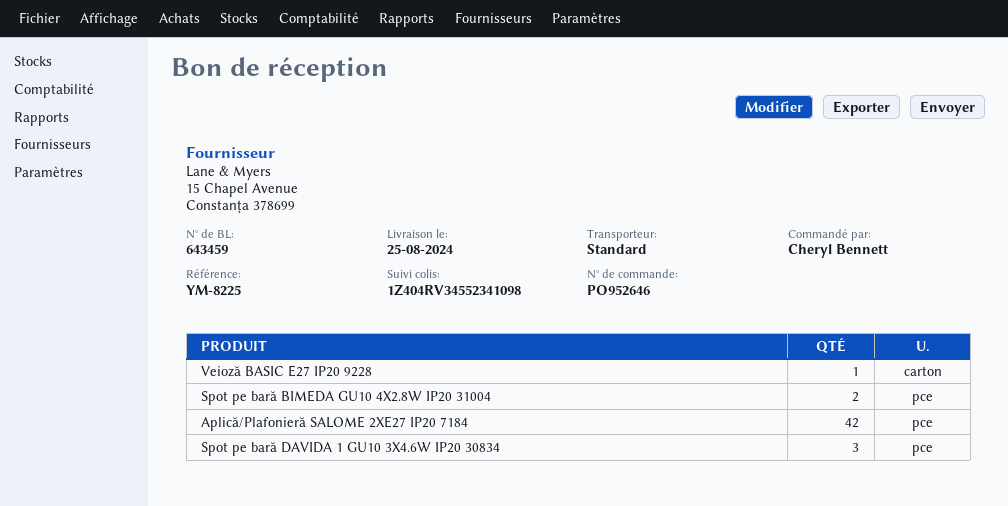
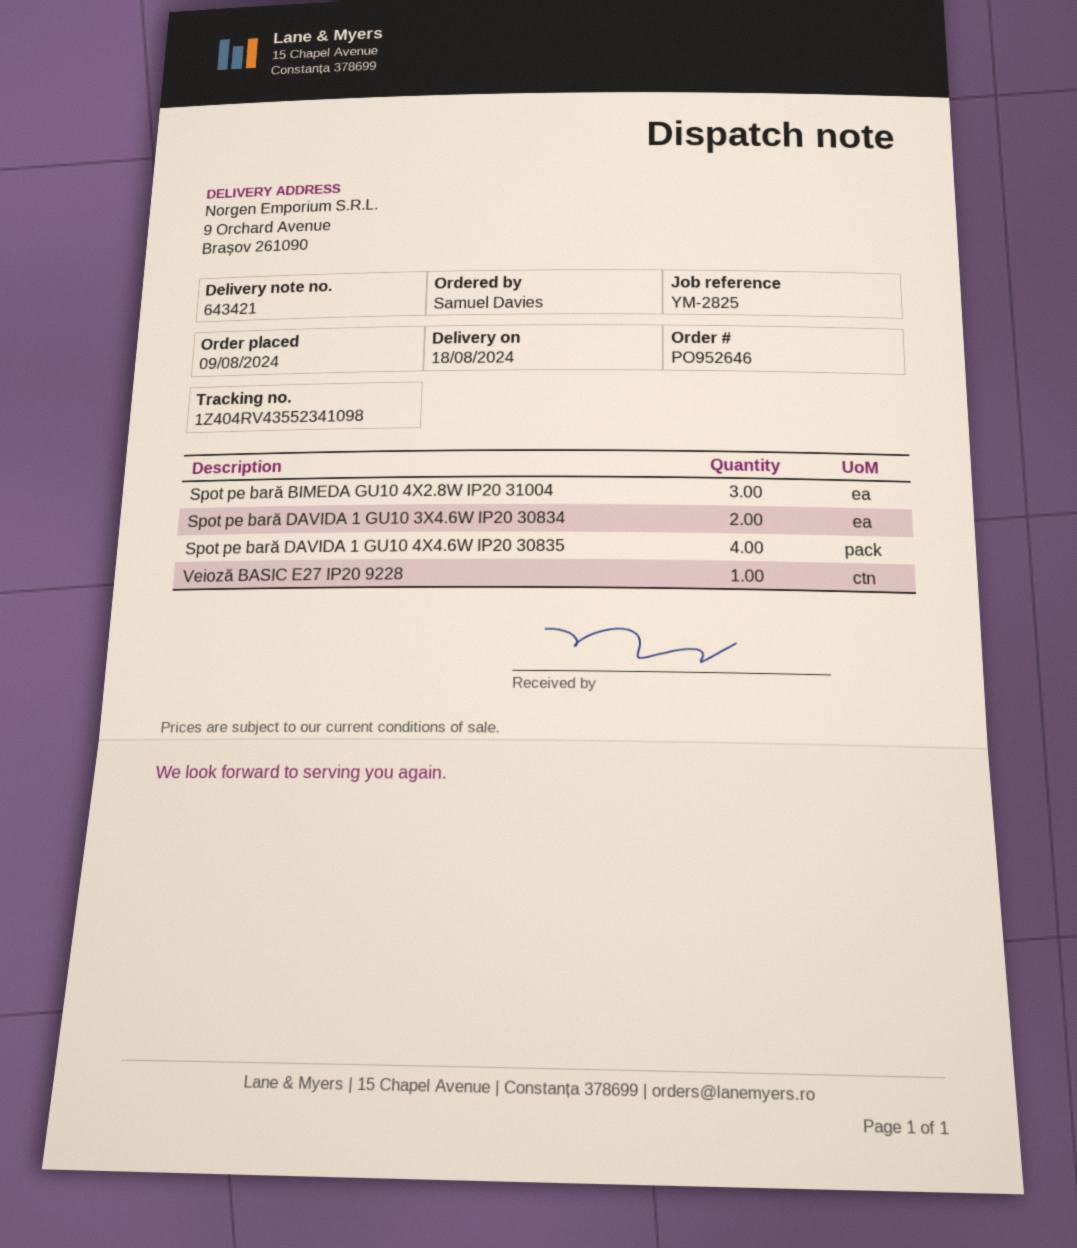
delivery note number: 643459 -> 643421
delivery date: 2024-08-25 -> 2024-08-18
reference: YM-8225 -> YM-2825
ordered by: Cheryl Bennett -> Samuel Davies
tracking number: 1Z404RV34552341098 -> 1Z404RV43552341098
Spot pe bară BIMEDA GU10 4X2.8W IP20 31004: 2 -> 3
Aplică/Plafonieră SALOME 2XE27 IP20 7184: 42 -> none
Spot pe bară DAVIDA 1 GU10 3X4.6W IP20 30834: 3 -> 2
Spot pe bară DAVIDA 1 GU10 4X4.6W IP20 30835: none -> 4

